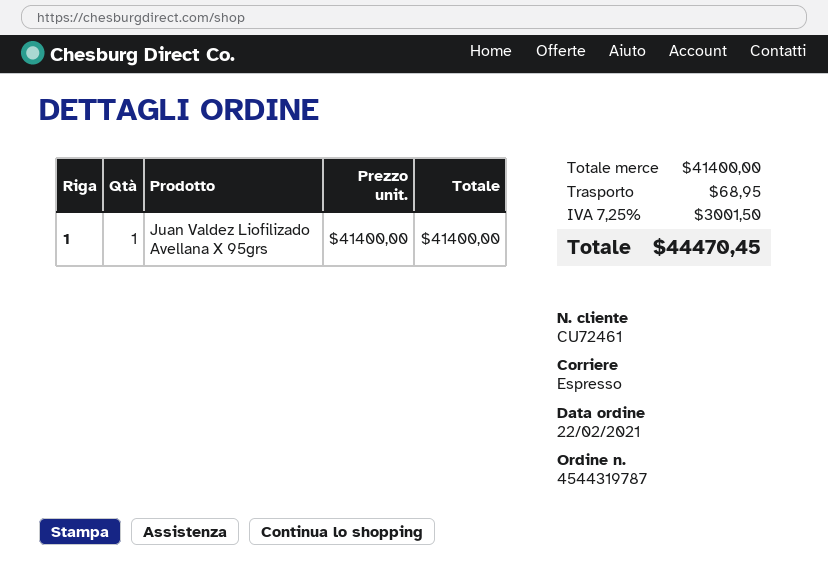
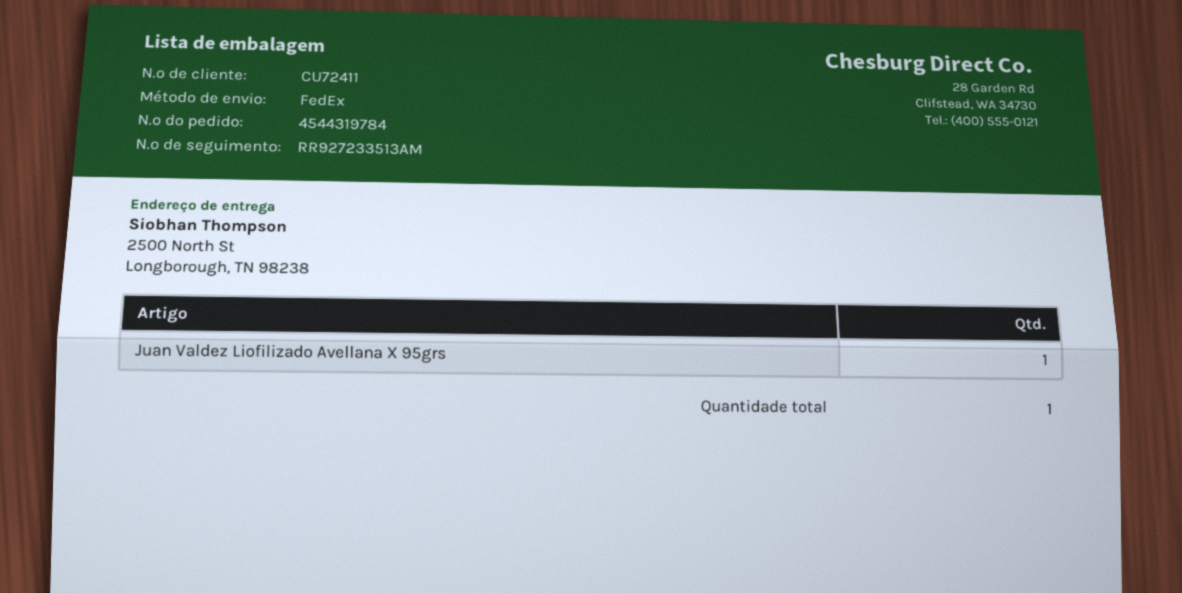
order number: 4544319787 -> 4544319784
customer number: CU72461 -> CU72411
shipping method: express -> FedEx

